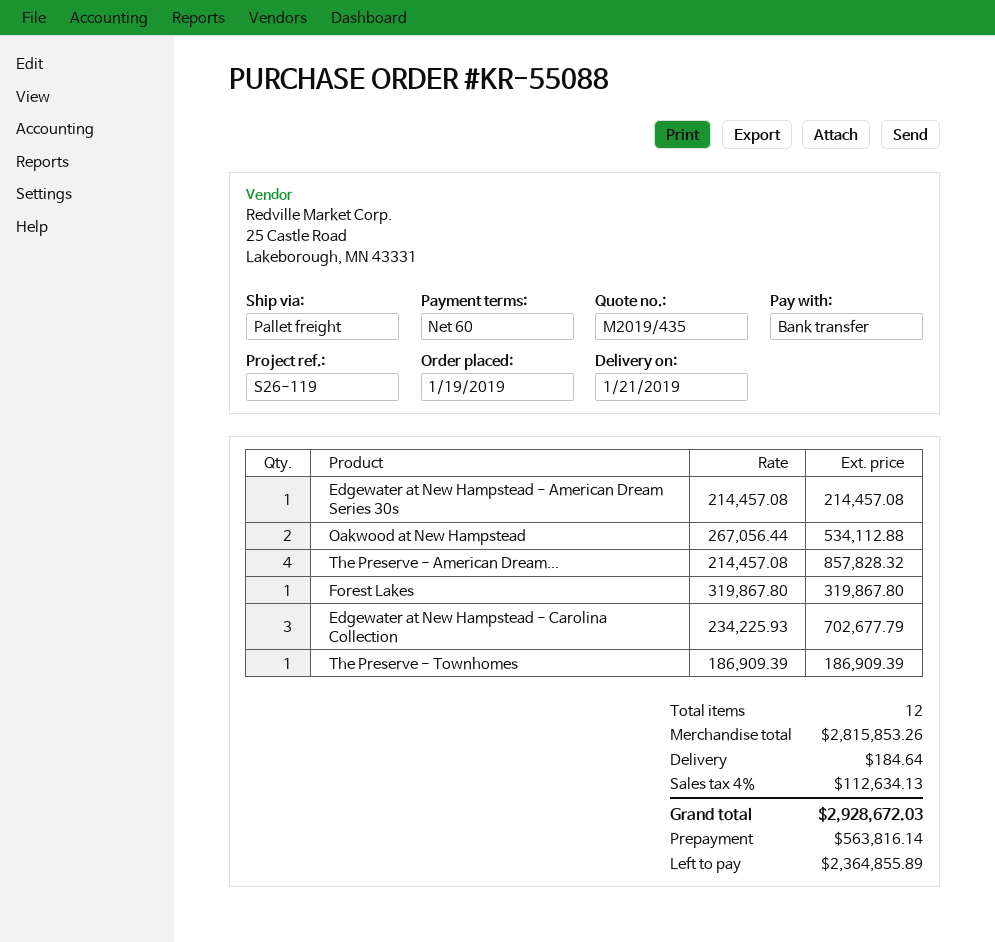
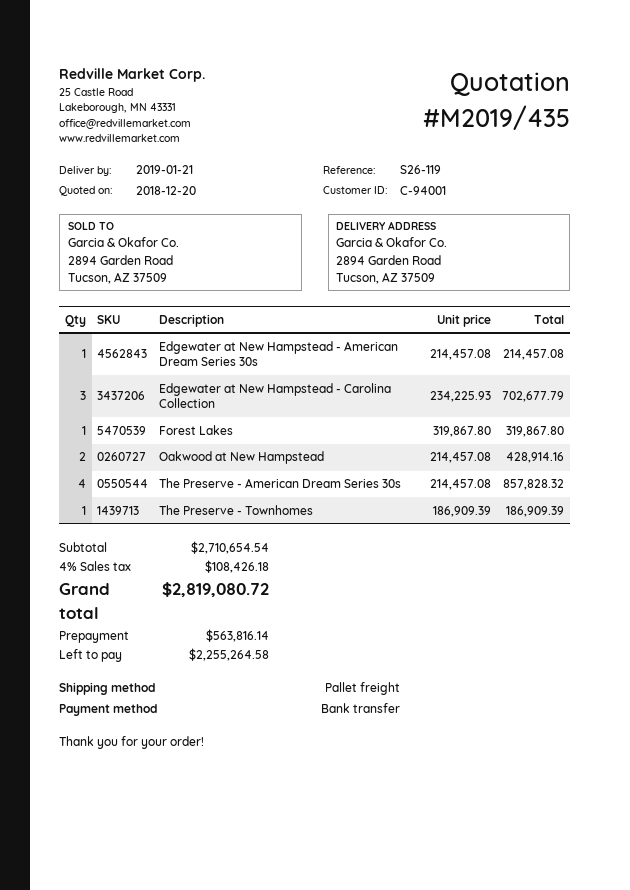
Oakwood at New Hampstead: 2 x 267056.44 = 534112.88 -> 2 x 214457.08 = 428914.16
subtotal: 2815853.26 -> 2710654.54
shipping: 184.64 -> none
tax: 4% = 112634.13 -> 4% = 108426.18
total: 2928672.03 -> 2819080.72
balance: 2364855.89 -> 2255264.58

